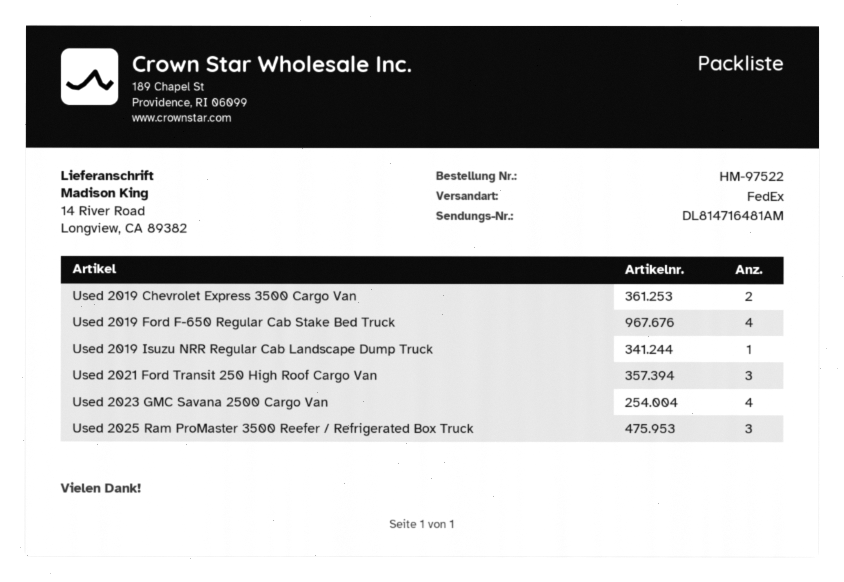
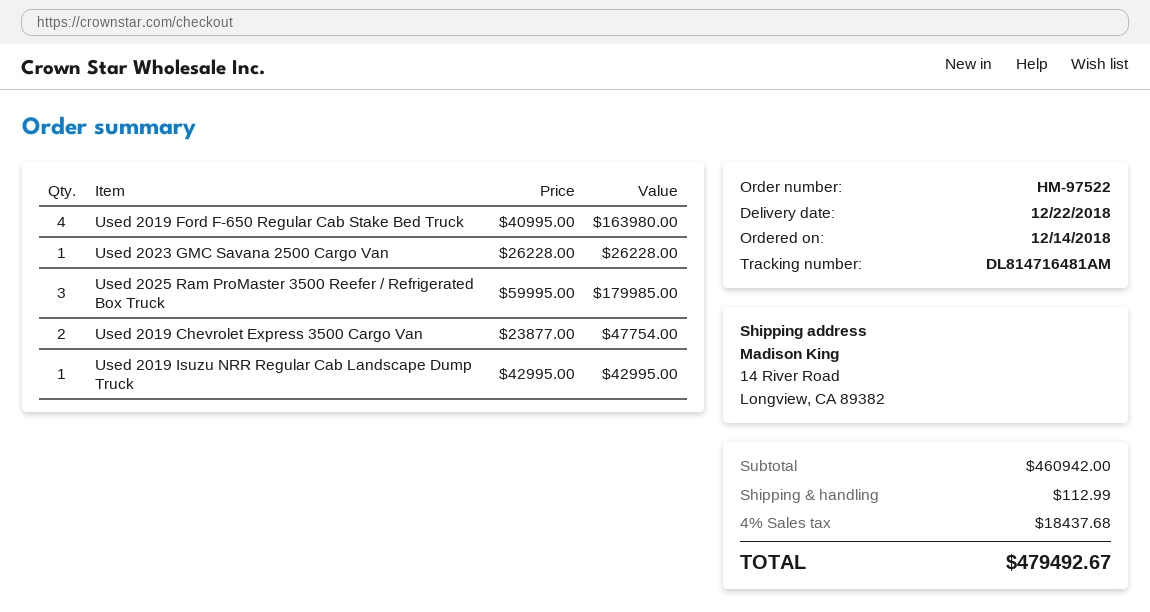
Used 2021 Ford Transit 250 High Roof Cargo Van: 3 -> none
Used 2023 GMC Savana 2500 Cargo Van: 4 -> 1

